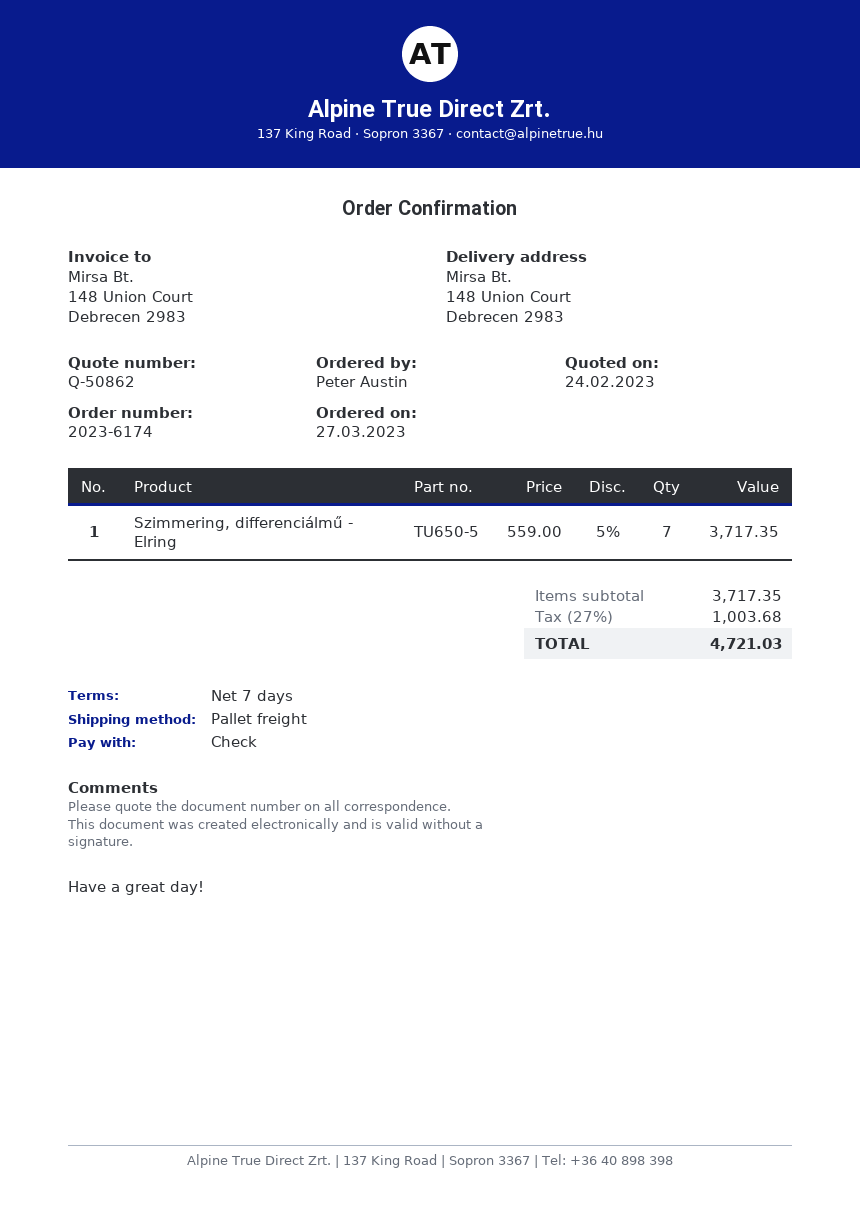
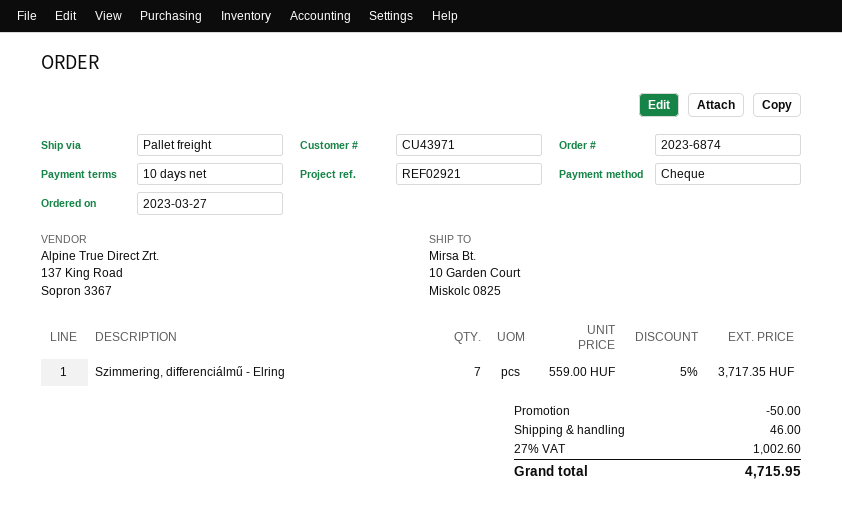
order number: 2023-6174 -> 2023-6874
payment terms: 7 days -> 10 days
ship to: 148 Union Court, Debrecen 2983 -> 10 Garden Court, Miskolc 0825
discount: none -> 50.00
shipping: none -> 46.00
tax: 27% = 1003.68 -> 27% = 1002.60
total: 4721.03 -> 4715.95

